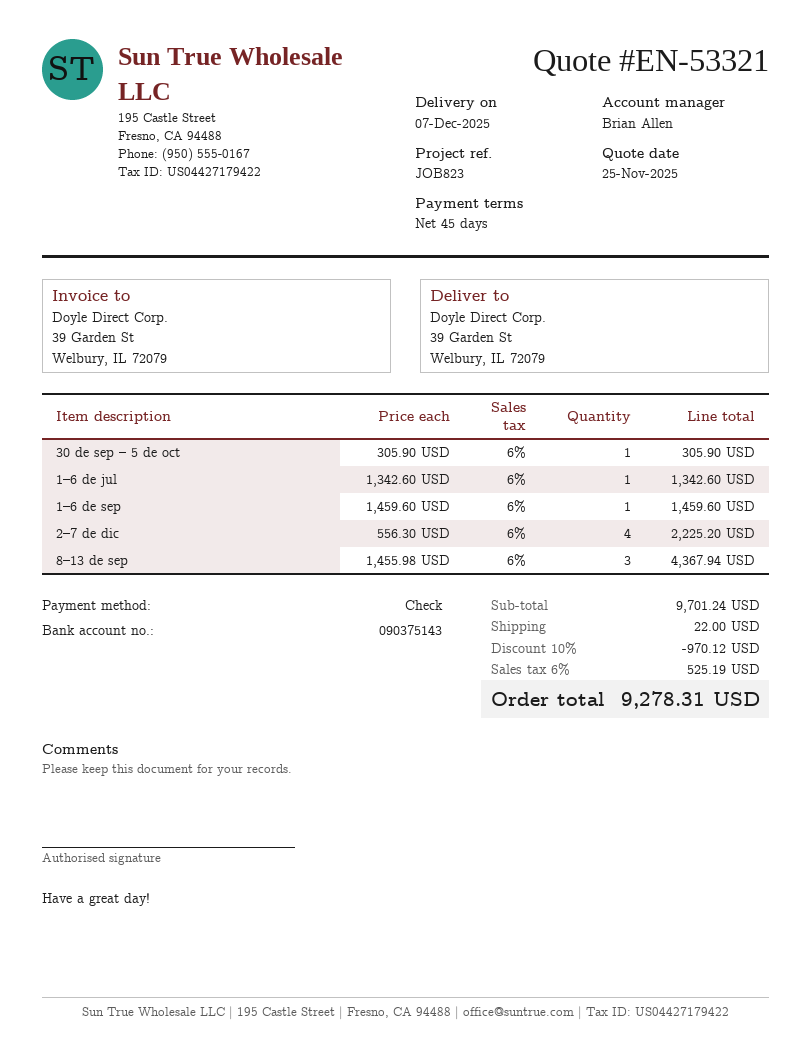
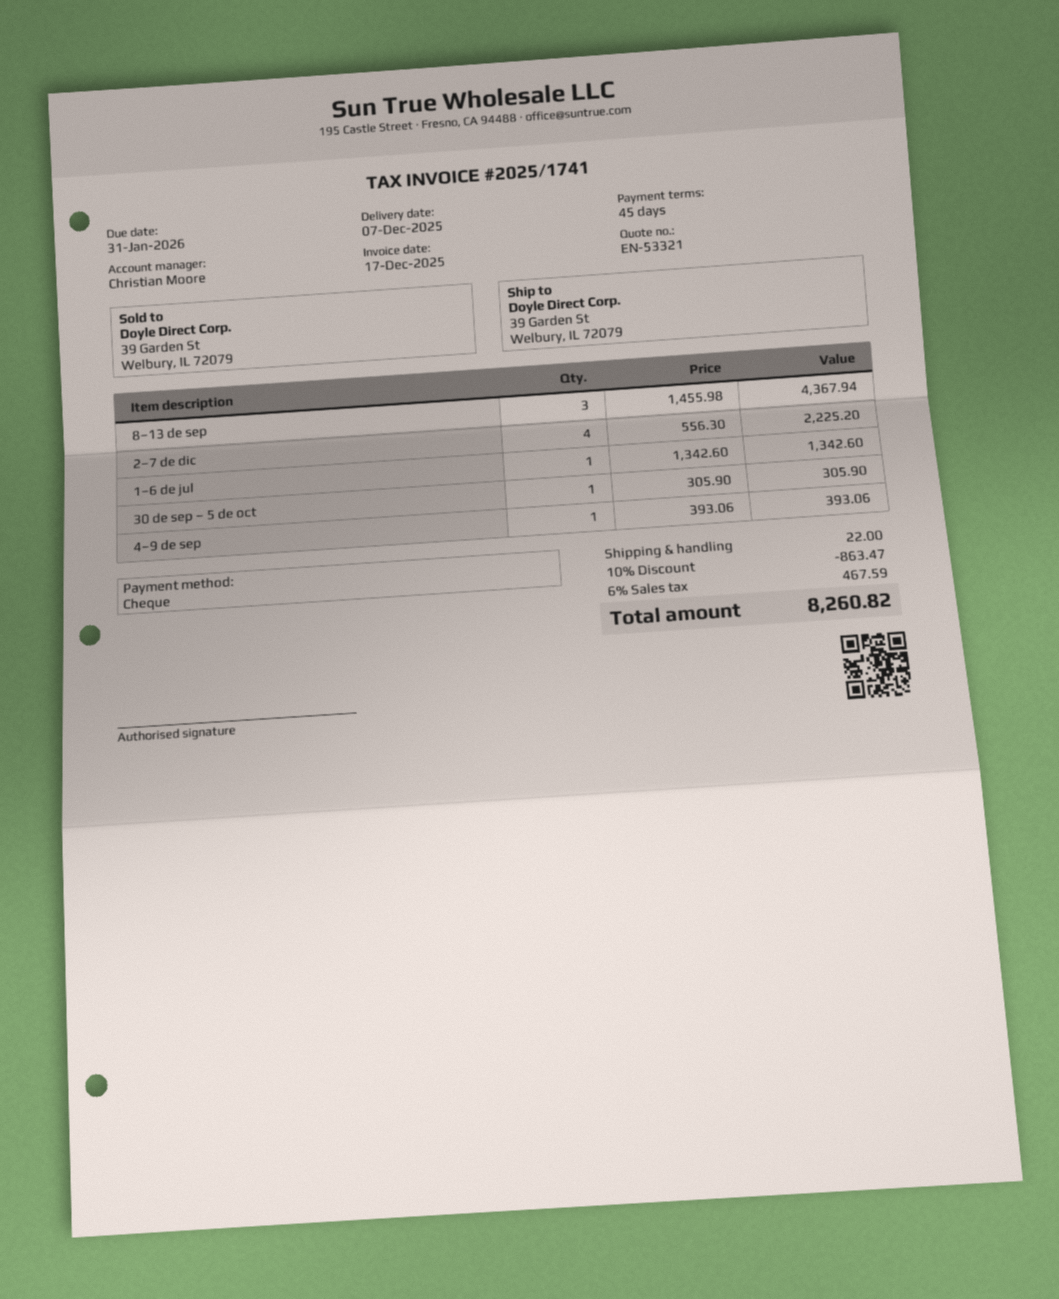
sales rep: Brian Allen -> Christian Moore
1–6 de sep: 1 x 1459.60 = 1459.60 -> none
4–9 de sep: none -> 1 x 393.06 = 393.06
discount: 10% = 970.12 -> 10% = 863.47
tax: 6% = 525.19 -> 6% = 467.59
total: 9278.31 -> 8260.82

